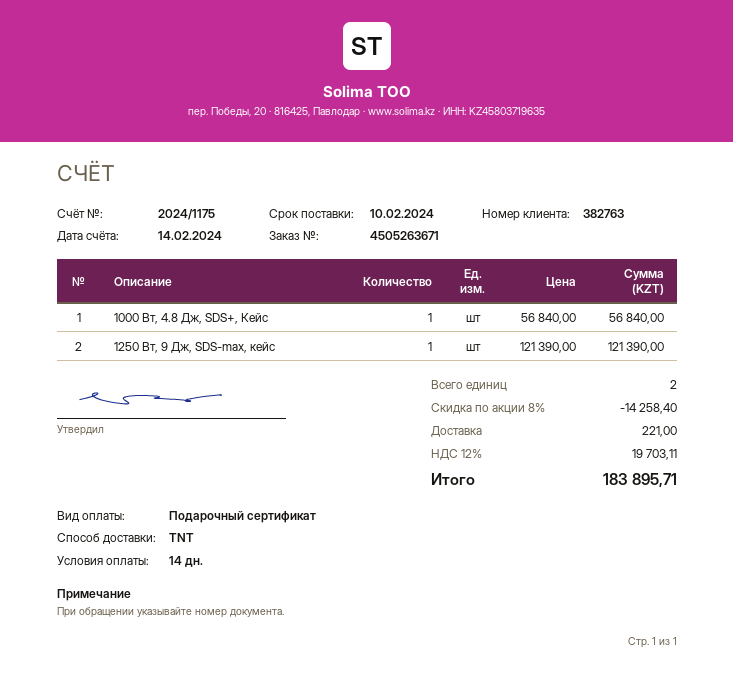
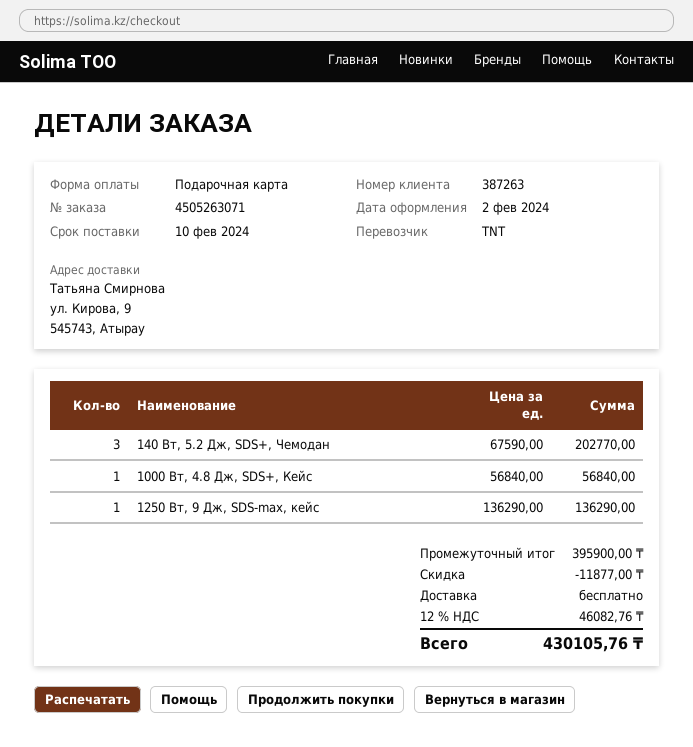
order number: 4505263671 -> 4505263071
customer number: 382763 -> 387263
1250 Вт, 9 Дж, SDS-max, кейс: 1 x 121390.00 = 121390.00 -> 1 x 136290.00 = 136290.00
140 Вт, 5.2 Дж, SDS+, Чемодан: none -> 3 x 67590.00 = 202770.00
discount: 14258.40 -> 11877.00
shipping: 221.00 -> 0.00
tax: 12% = 19703.11 -> 12% = 46082.76
total: 183895.71 -> 430105.76

